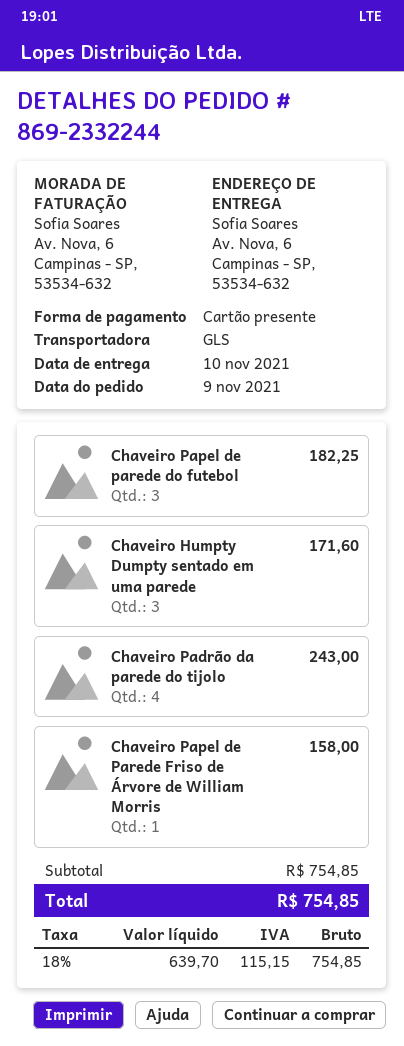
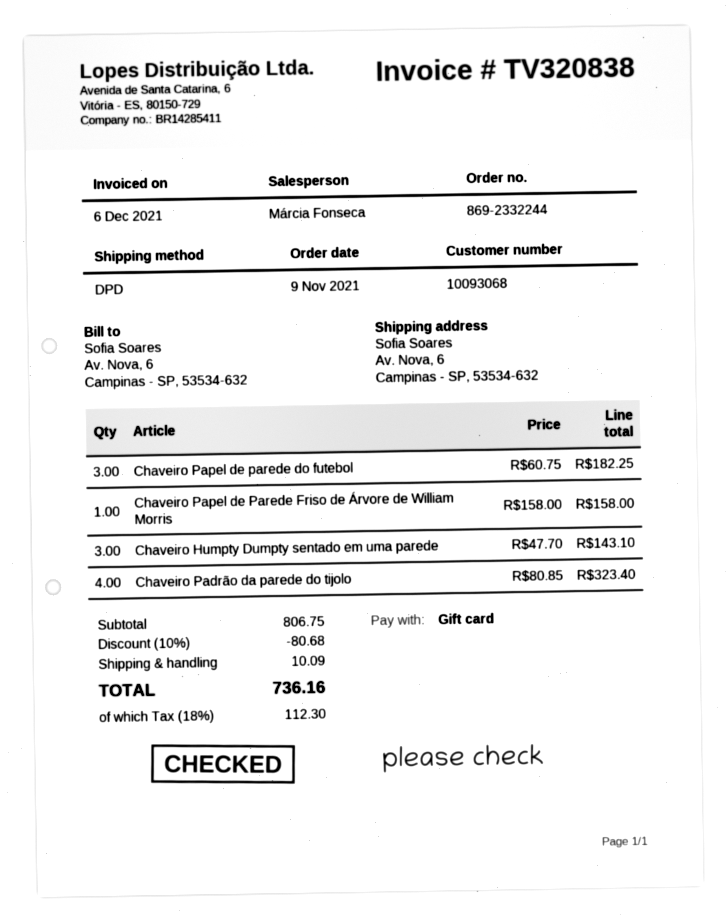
shipping method: GLS -> DPD
Chaveiro Humpty Dumpty sentado em uma parede: 3 for 171.60 -> 3 for 143.10
Chaveiro Padrão da parede do tijolo: 4 for 243.00 -> 4 for 323.40
subtotal: 754.85 -> 806.75
discount: none -> 10% = 80.68
shipping: none -> 10.09
tax: 18% = 115.15 -> 18% = 112.30
total: 754.85 -> 736.16

